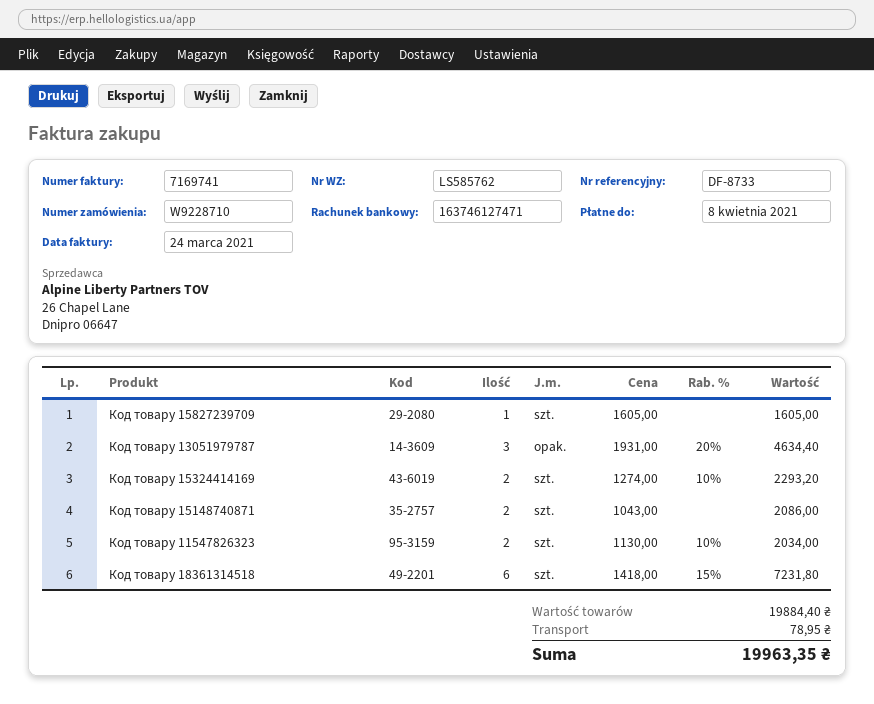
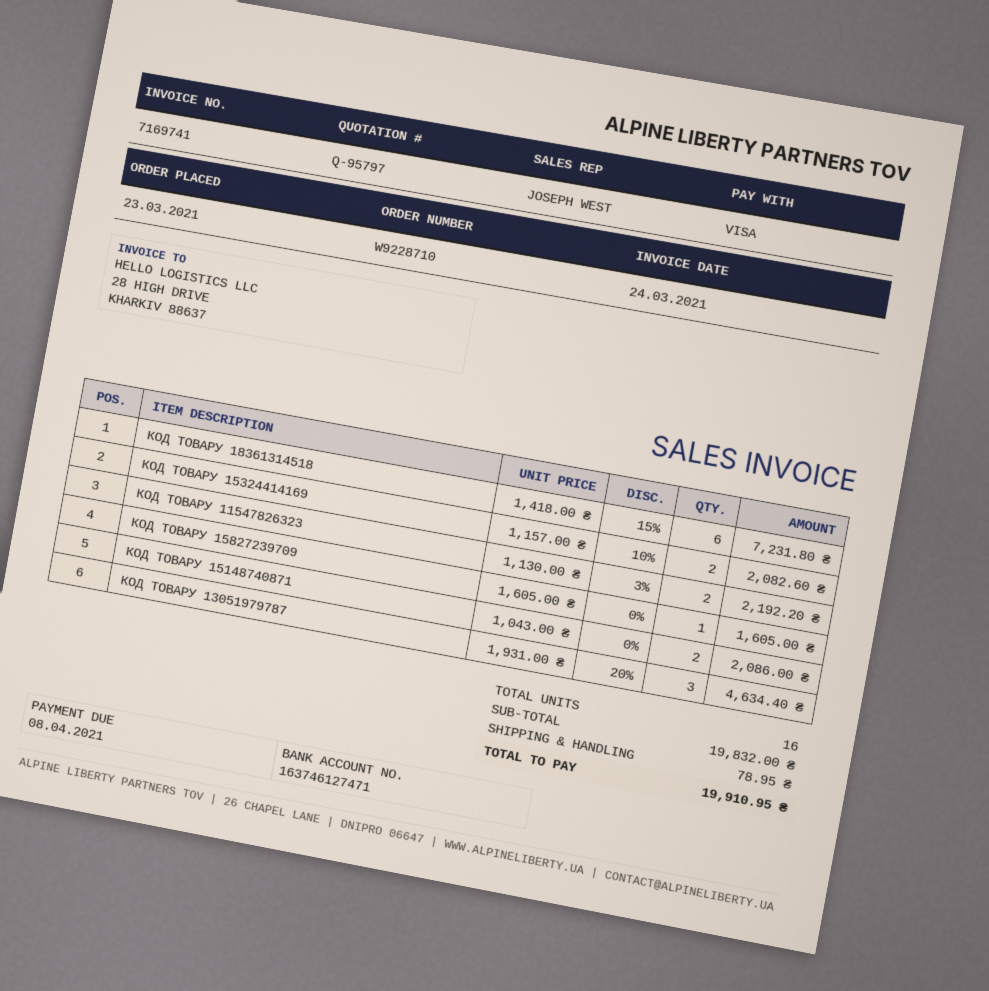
Код товару 15324414169: 2 x 1274.00 - 10% = 2293.20 -> 2 x 1157.00 - 10% = 2082.60
Код товару 11547826323: 2 x 1130.00 - 10% = 2034.00 -> 2 x 1130.00 - 3% = 2192.20
subtotal: 19884.40 -> 19832.00
total: 19963.35 -> 19910.95

